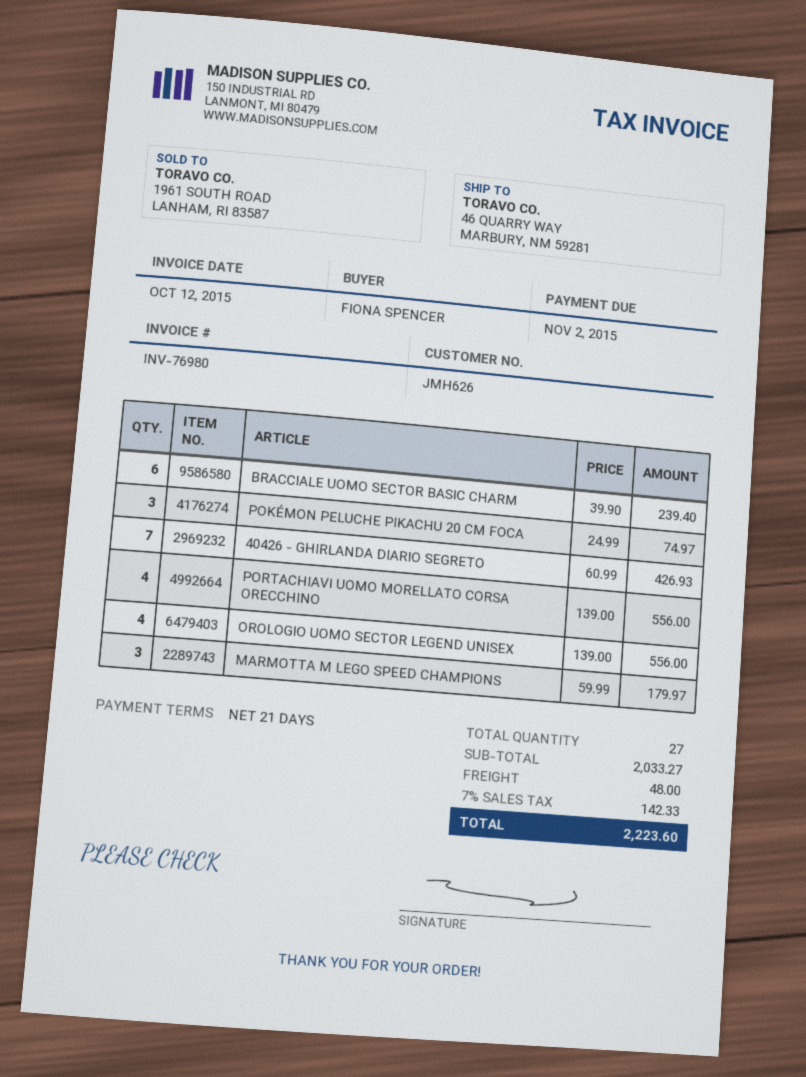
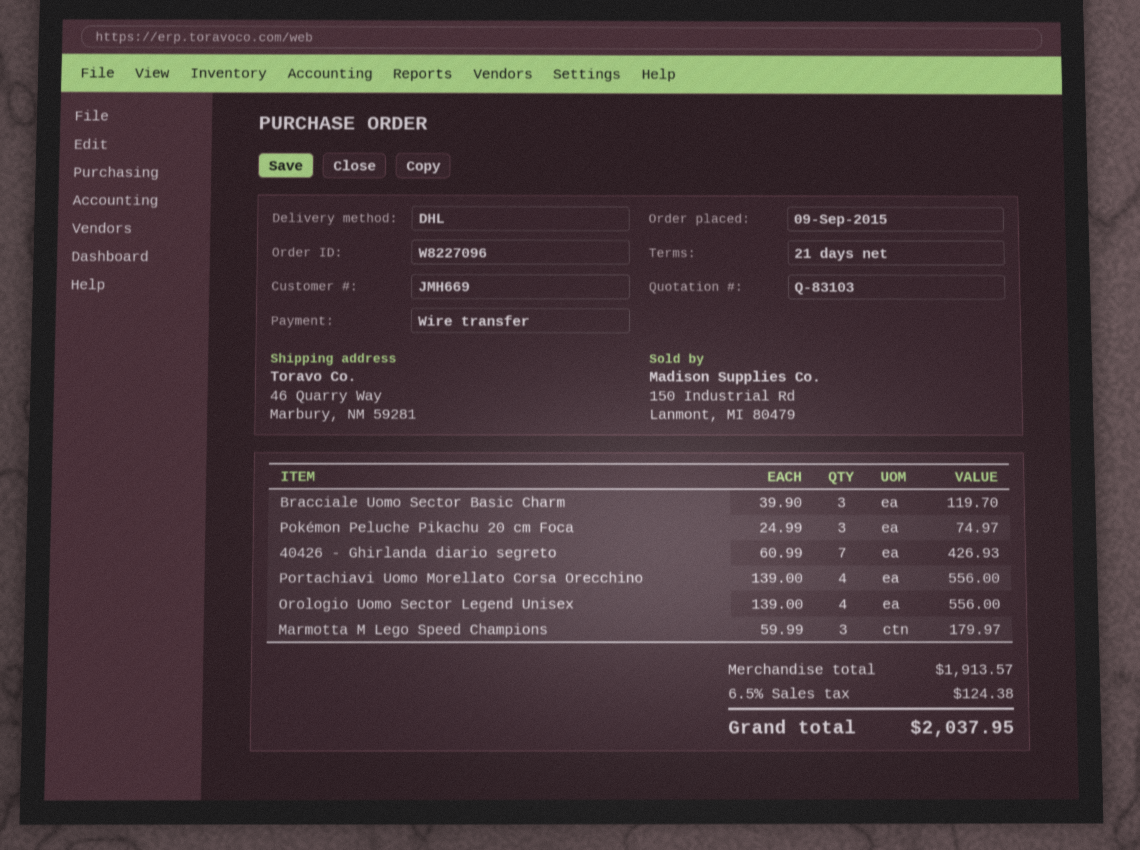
customer number: JMH626 -> JMH669
BRACCIALE UOMO SECTOR BASIC CHARM: 6 x 39.90 = 239.40 -> 3 x 39.90 = 119.70
subtotal: 2033.27 -> 1913.57
shipping: 48.00 -> none
tax: 7% = 142.33 -> 6.5% = 124.38
total: 2223.60 -> 2037.95

